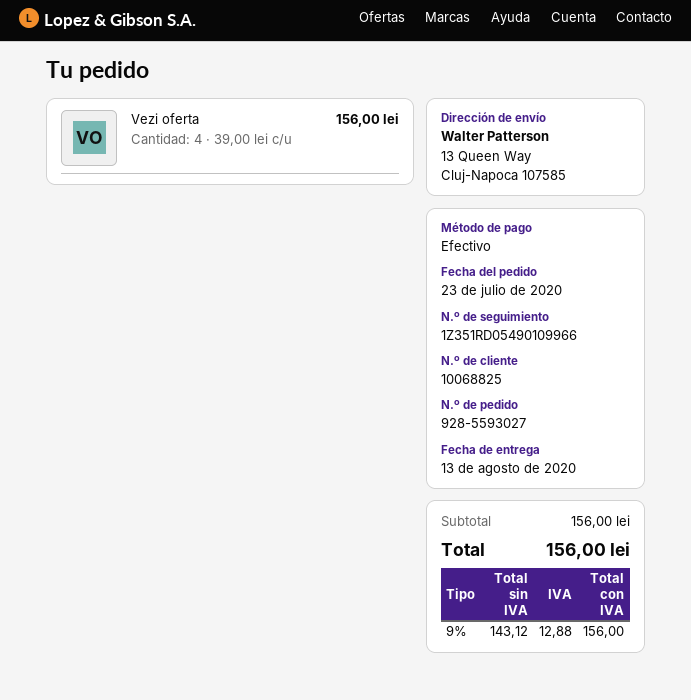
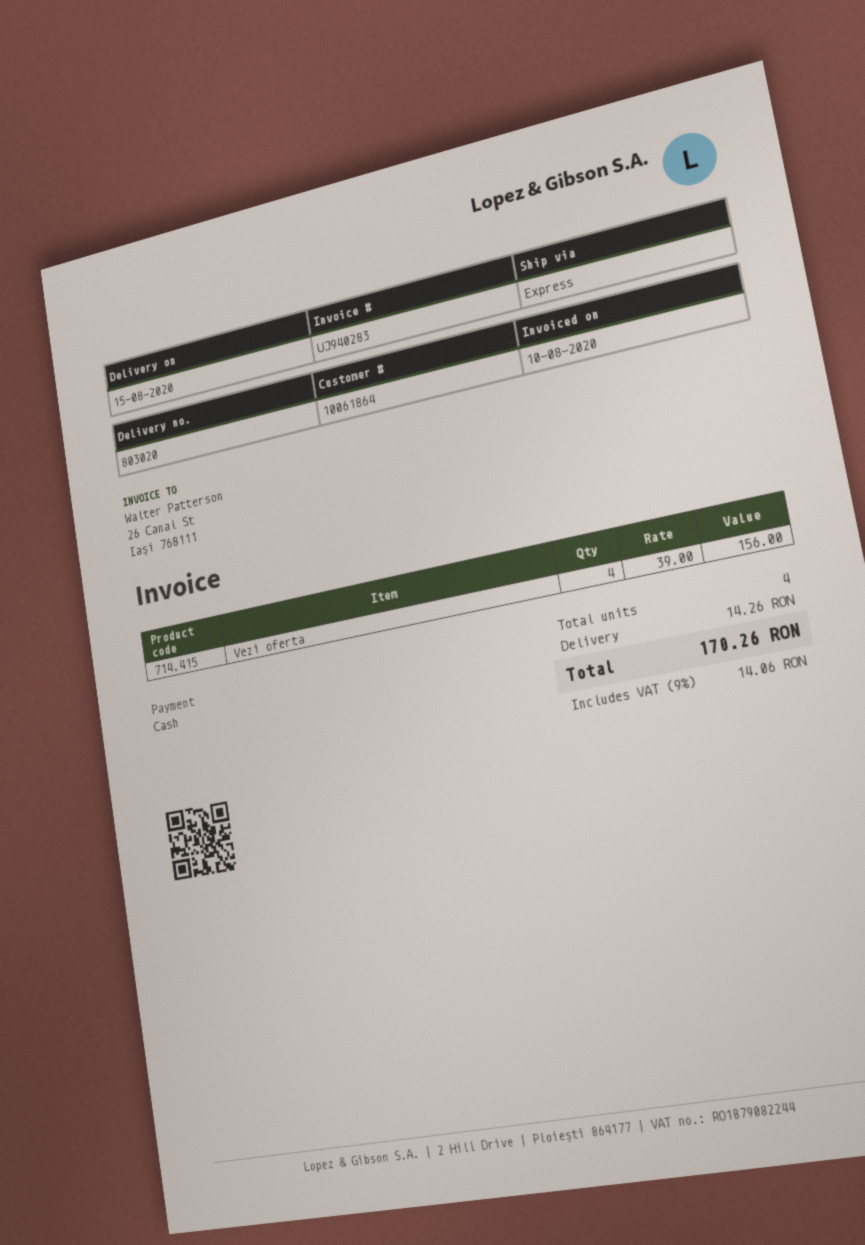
delivery date: 2020-08-13 -> 2020-08-15
customer number: 10068825 -> 10061864
shipping: none -> 14.26
tax: 9% = 12.88 -> 9% = 14.06
total: 156.00 -> 170.26

